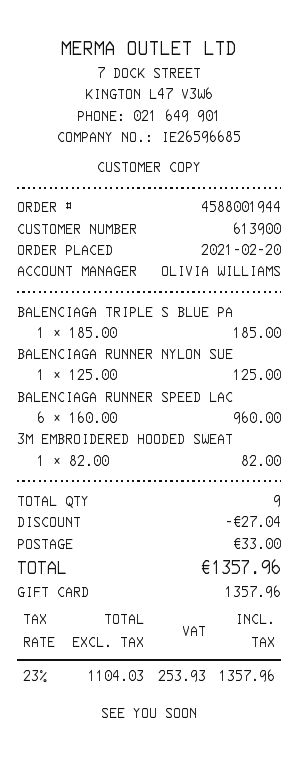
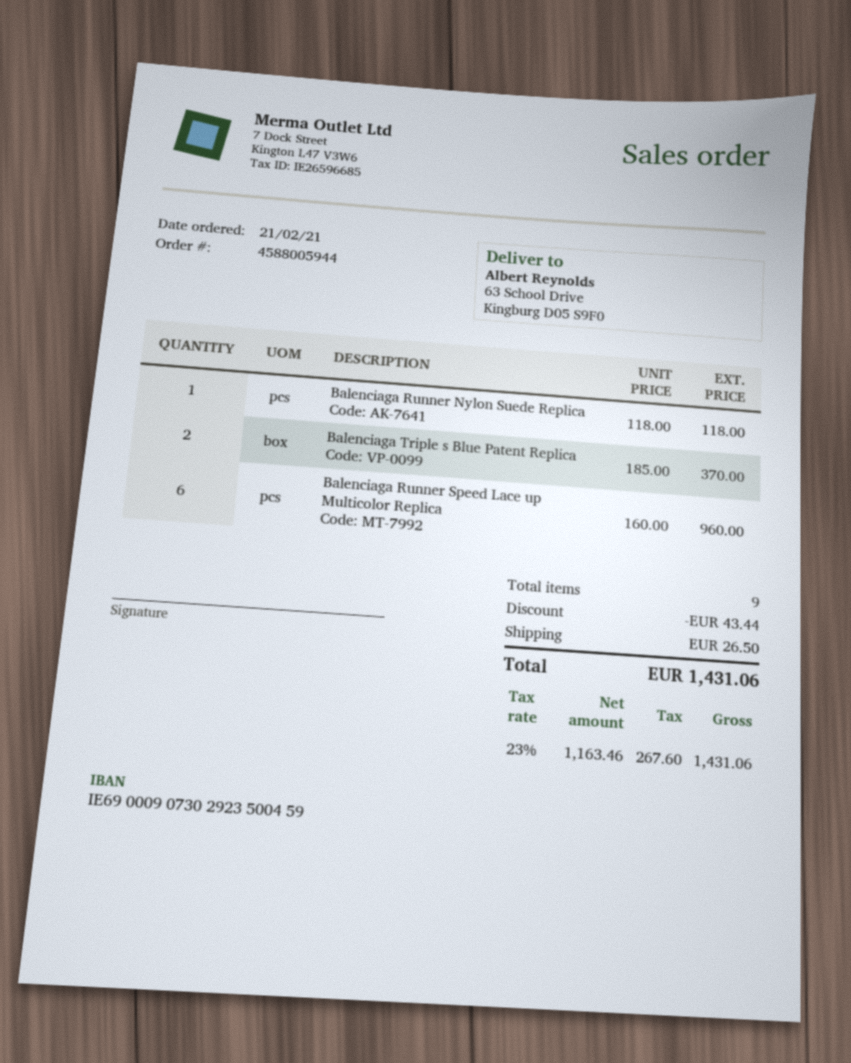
order number: 4588001944 -> 4588005944
order date: 2021-02-20 -> 2021-02-21
BALENCIAGA TRIPLE S BLUE PA: 1 x 185.00 = 185.00 -> 2 x 185.00 = 370.00
BALENCIAGA RUNNER NYLON SUE: 1 x 125.00 = 125.00 -> 1 x 118.00 = 118.00
3M EMBROIDERED HOODED SWEAT: 1 x 82.00 = 82.00 -> none
discount: 27.04 -> 43.44
shipping: 33.00 -> 26.50
net: 1104.03 -> 1163.46
tax: 23% = 253.93 -> 23% = 267.60
total: 1357.96 -> 1431.06

